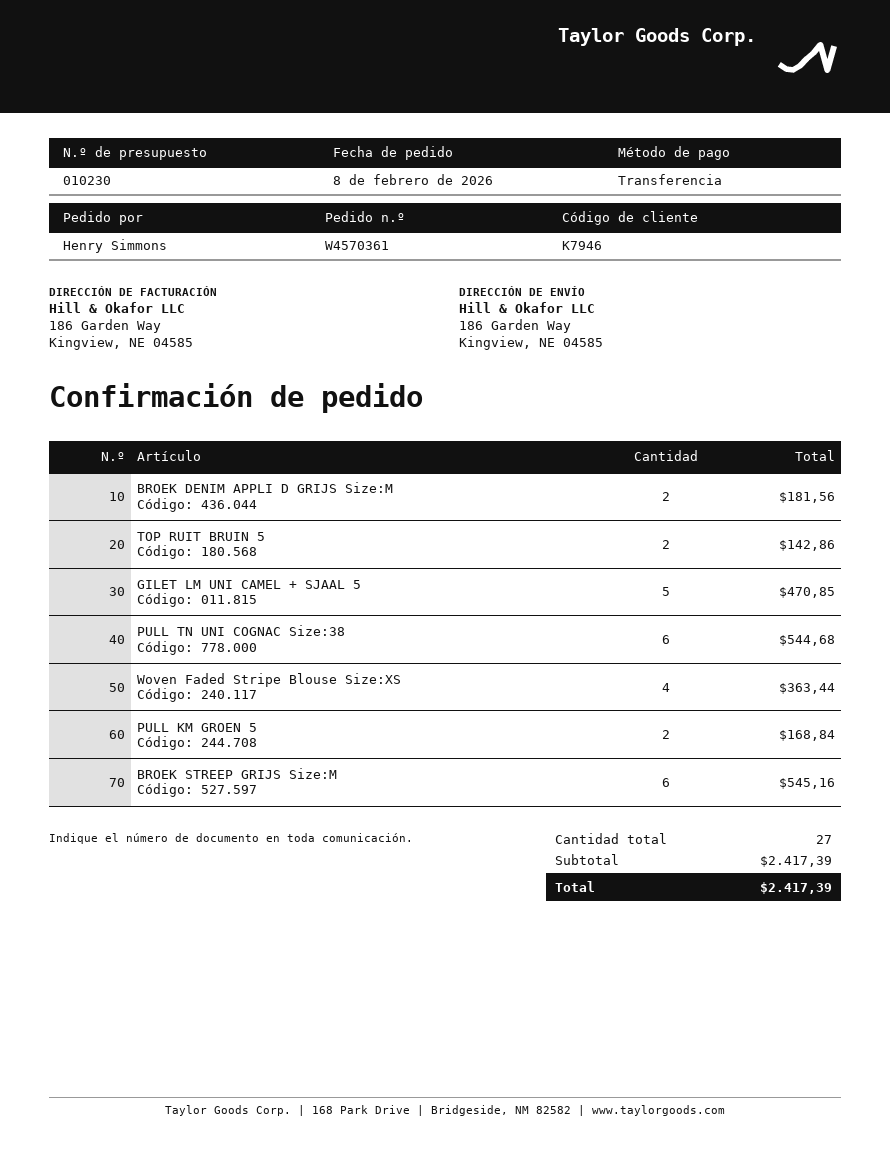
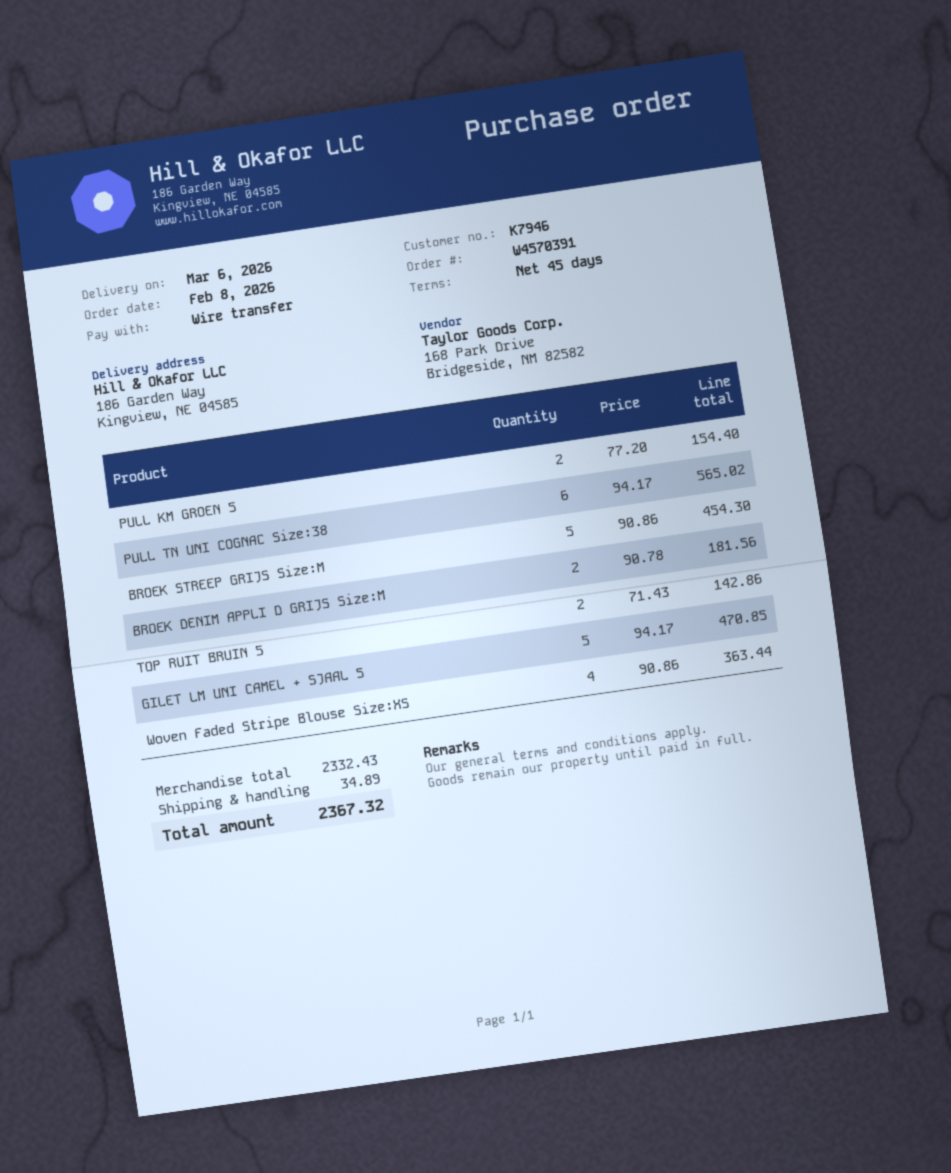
order number: W4570361 -> W4570391
PULL TN UNI COGNAC Size:38: 6 for 544.68 -> 6 for 565.02
PULL KM GROEN 5: 2 for 168.84 -> 2 for 154.40
BROEK STREEP GRIJS Size:M: 6 for 545.16 -> 5 for 454.30
subtotal: 2417.39 -> 2332.43
shipping: none -> 34.89
total: 2417.39 -> 2367.32

